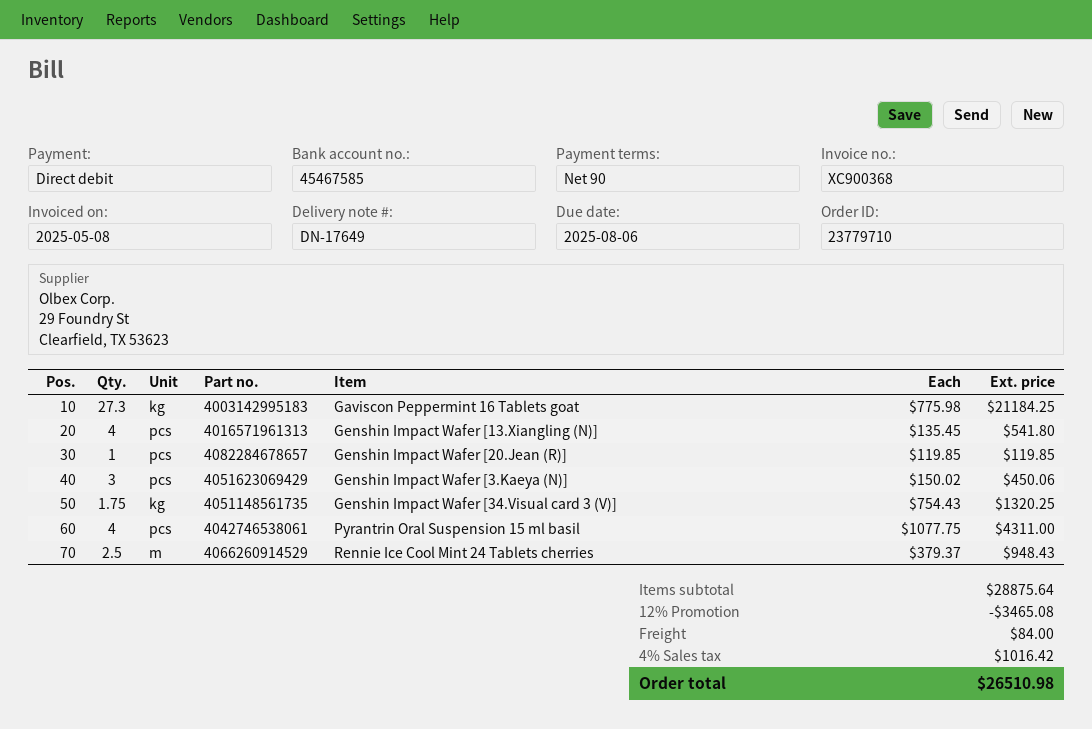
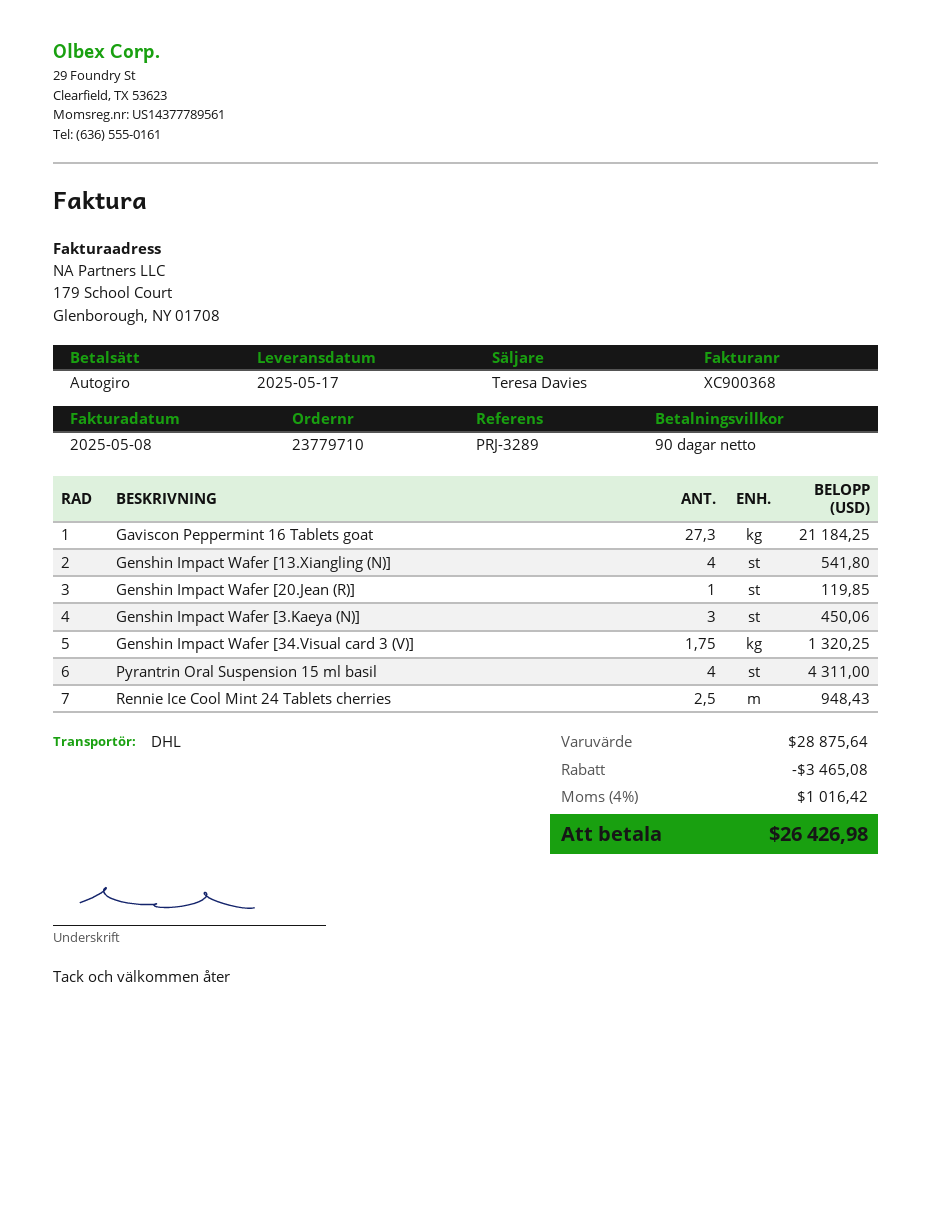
shipping: 84.00 -> none
total: 26510.98 -> 26426.98

